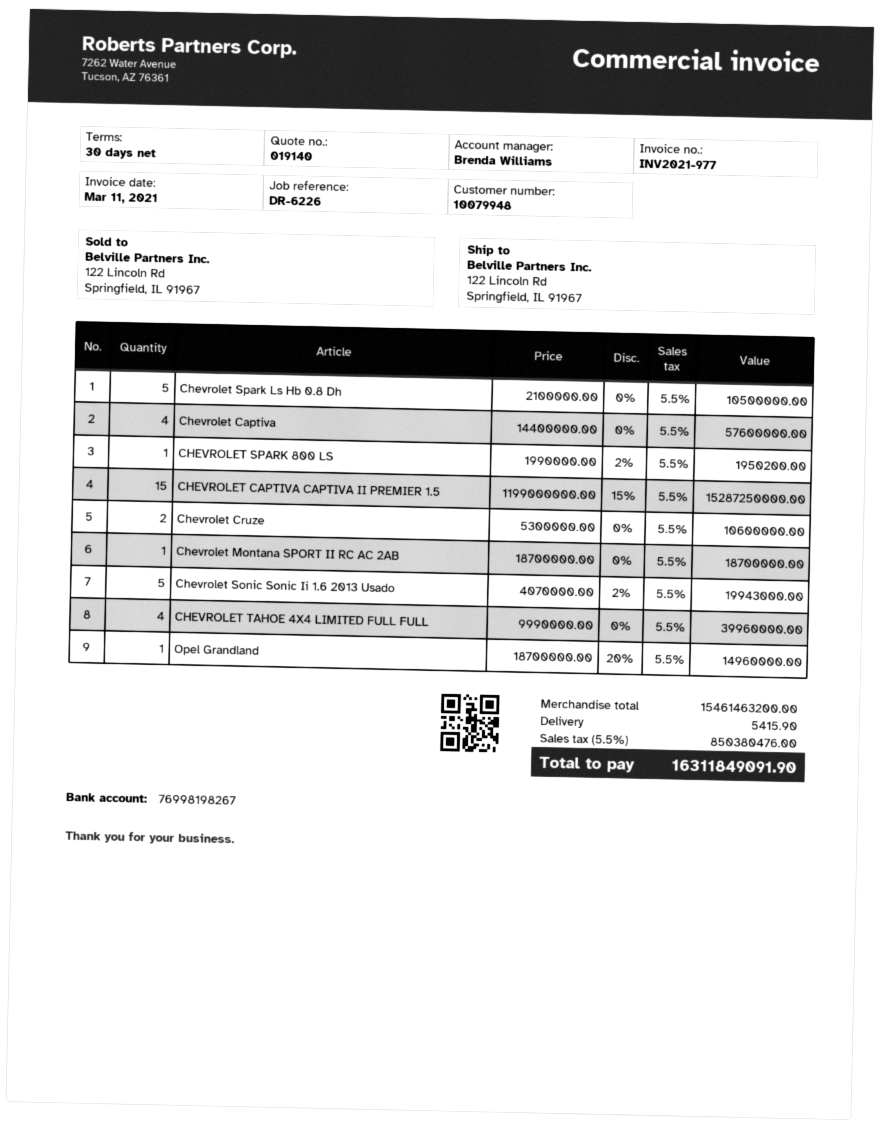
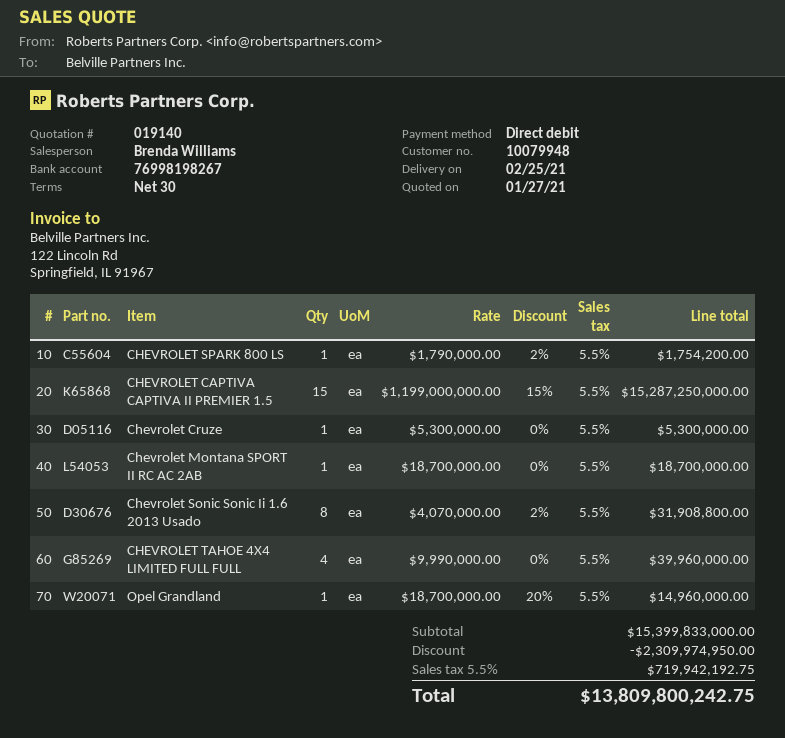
Chevrolet Spark Ls Hb 0.8 Dh: 5 x 2100000.00 = 10500000.00 -> none
Chevrolet Captiva: 4 x 14400000.00 = 57600000.00 -> none
CHEVROLET SPARK 800 LS: 1 x 1990000.00 - 2% = 1950200.00 -> 1 x 1790000.00 - 2% = 1754200.00
Chevrolet Cruze: 2 x 5300000.00 = 10600000.00 -> 1 x 5300000.00 = 5300000.00
Chevrolet Sonic Sonic Ii 1.6 2013 Usado: 5 x 4070000.00 - 2% = 19943000.00 -> 8 x 4070000.00 - 2% = 31908800.00
subtotal: 15461463200.00 -> 15399833000.00
discount: none -> 2309974950.00
shipping: 5415.90 -> none
tax: 5.5% = 850380476.00 -> 5.5% = 719942192.75
total: 16311849091.90 -> 13809800242.75

